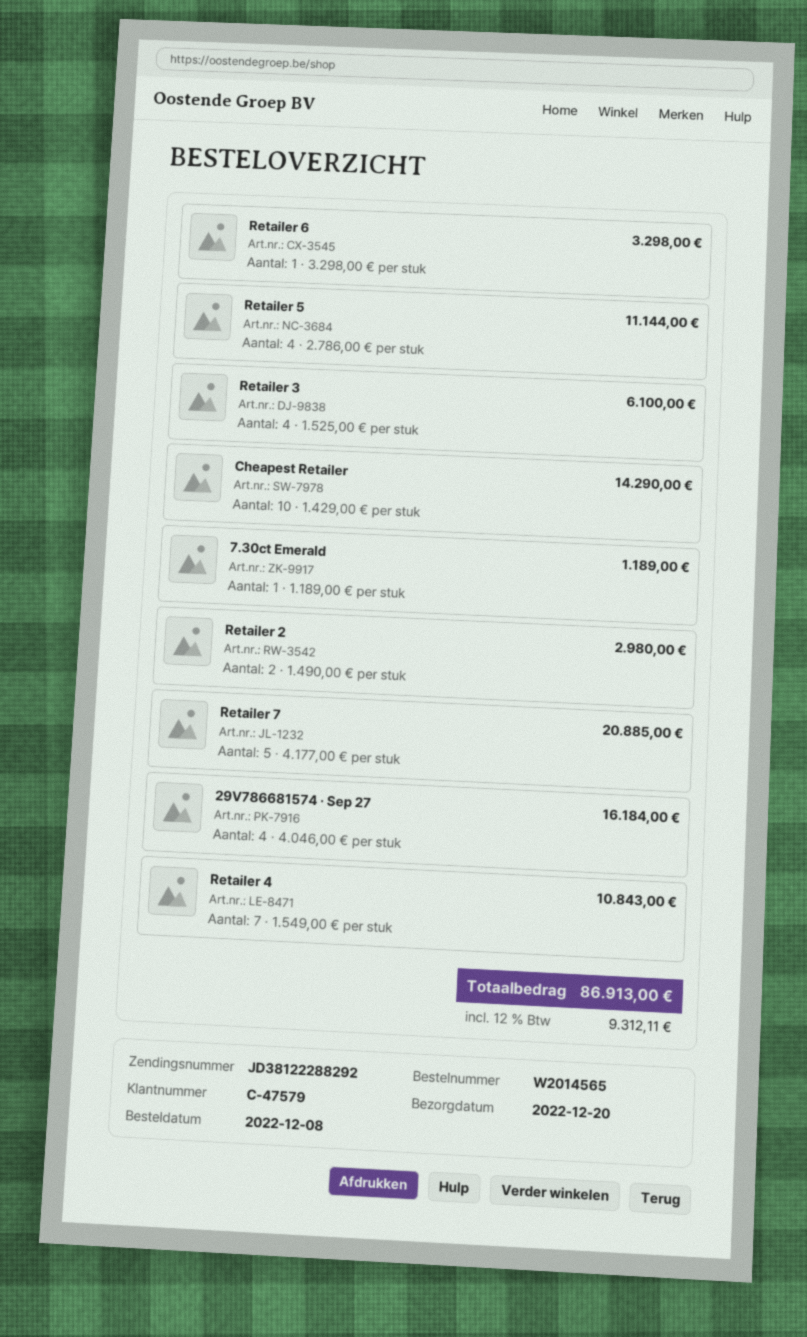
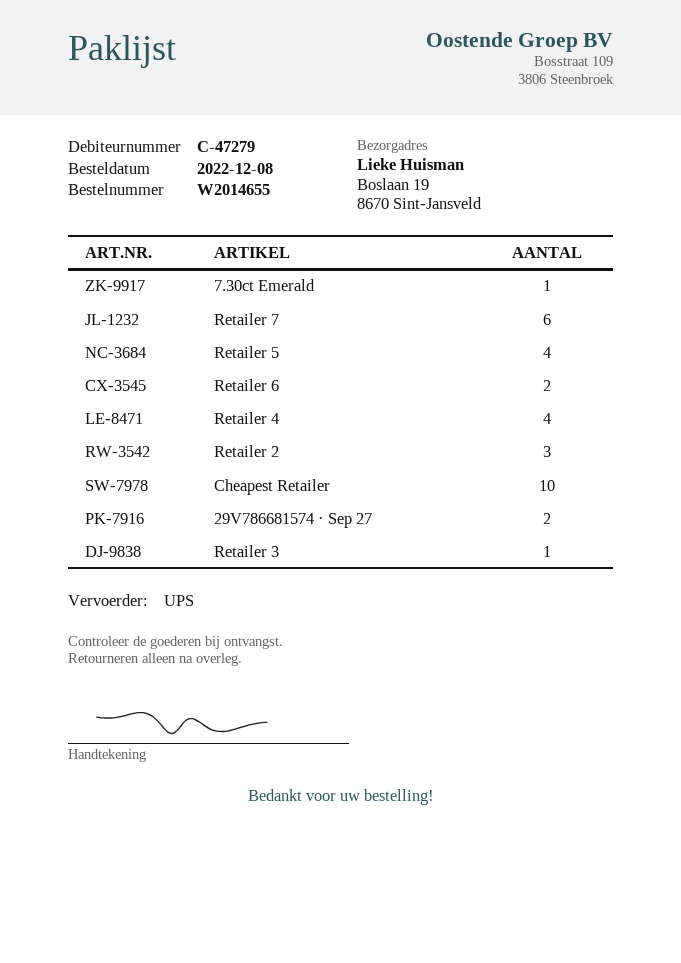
order number: W2014565 -> W2014655
customer number: C-47579 -> C-47279
Retailer 6: 1 -> 2
Retailer 3: 4 -> 1
Retailer 2: 2 -> 3
Retailer 7: 5 -> 6
29V786681574 · Sep 27: 4 -> 2
Retailer 4: 7 -> 4

